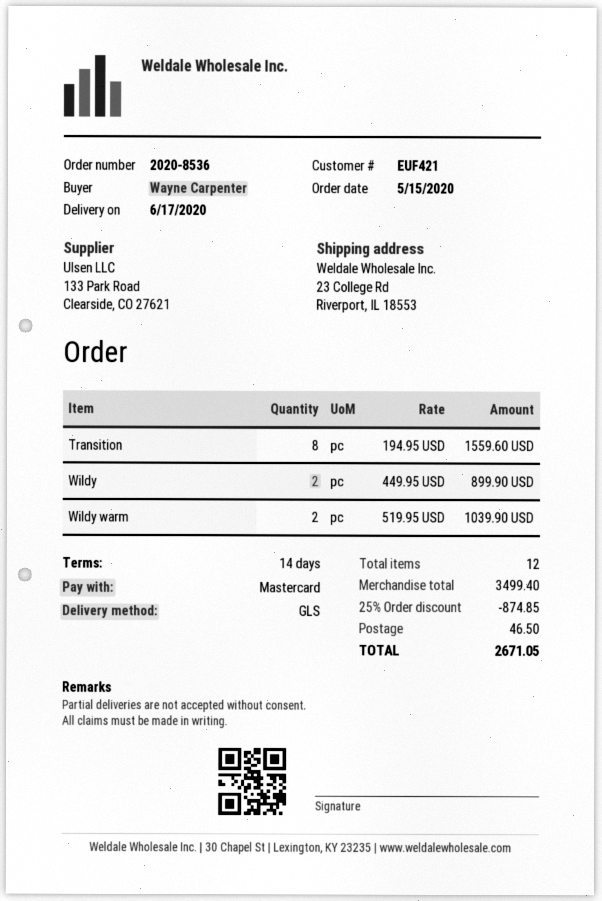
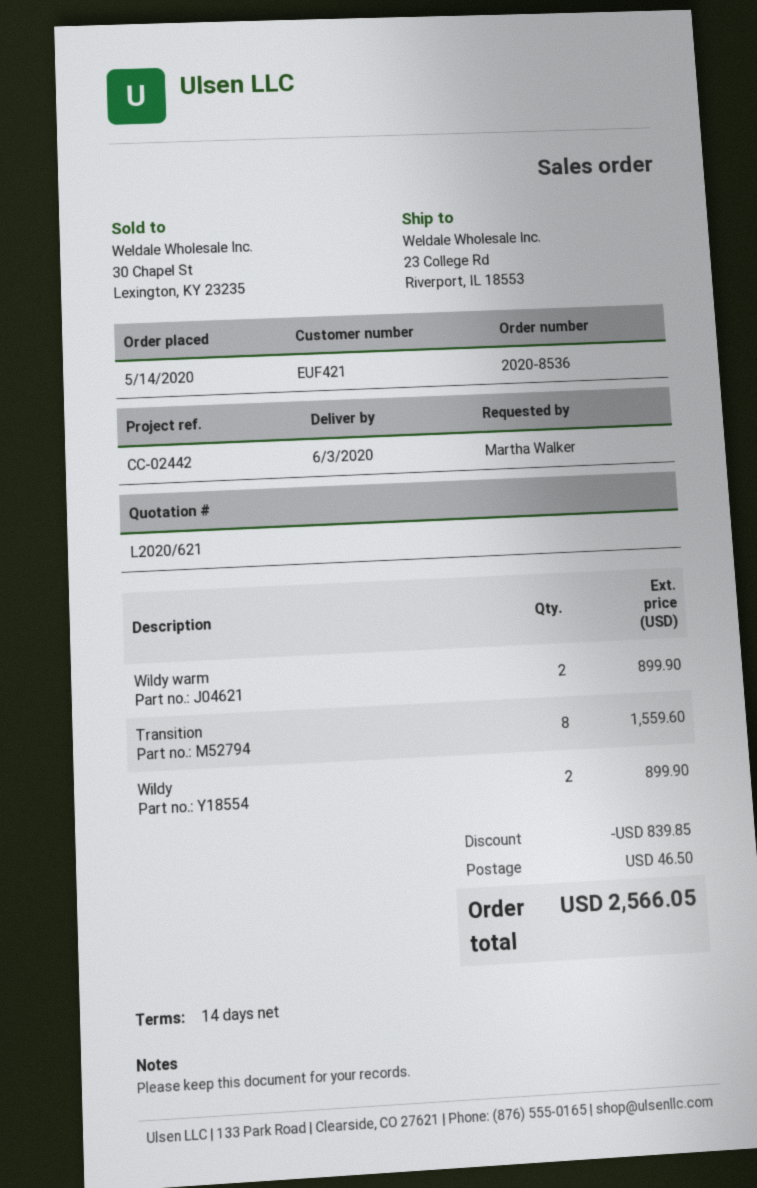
order date: 2020-05-15 -> 2020-05-14
delivery date: 2020-06-17 -> 2020-06-03
ordered by: Wayne Carpenter -> Martha Walker
Wildy warm: 2 for 1039.90 -> 2 for 899.90
discount: 874.85 -> 839.85
total: 2671.05 -> 2566.05

